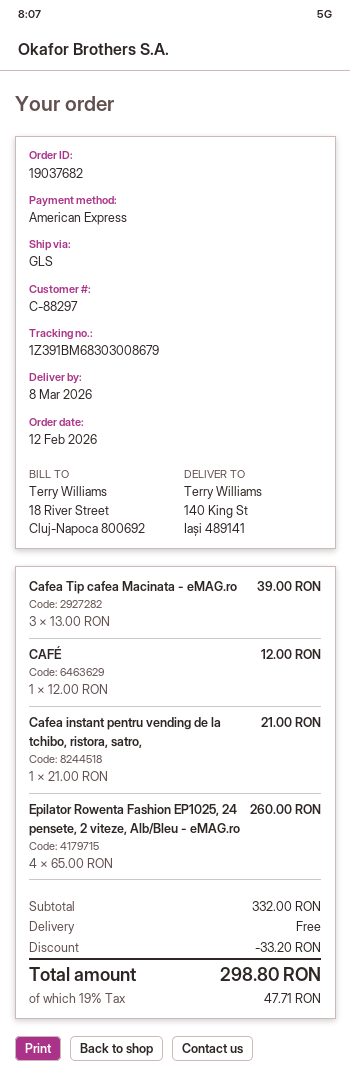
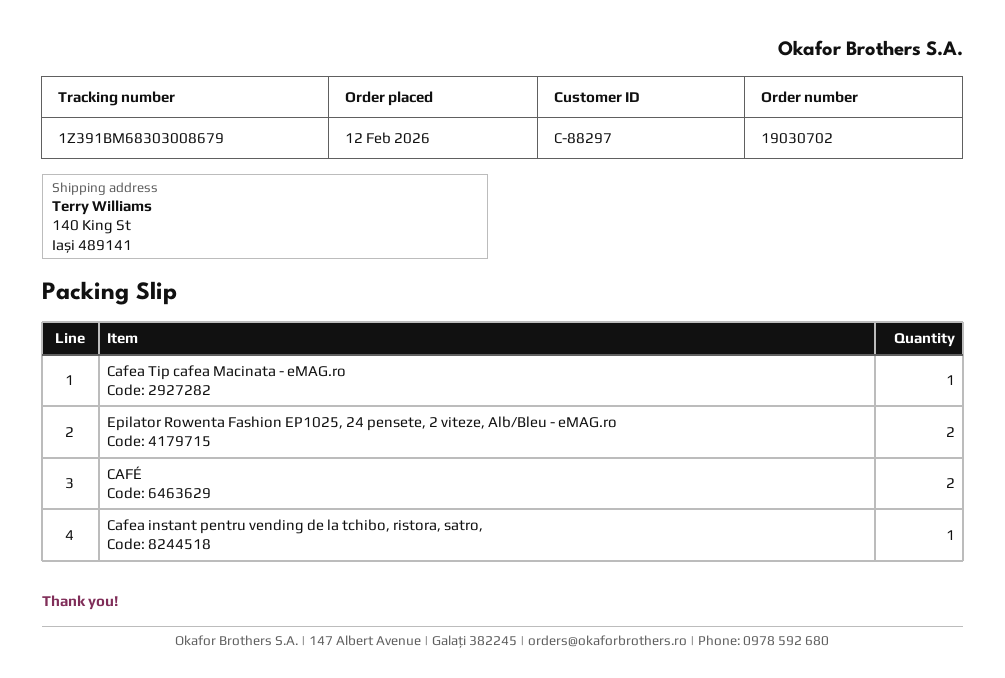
order number: 19037682 -> 19030702
Cafea Tip cafea Macinata - eMAG.ro: 3 -> 1
CAFÉ: 1 -> 2
Epilator Rowenta Fashion EP1025, 24 pensete, 2 viteze, Alb/Bleu - eMAG.ro: 4 -> 2

